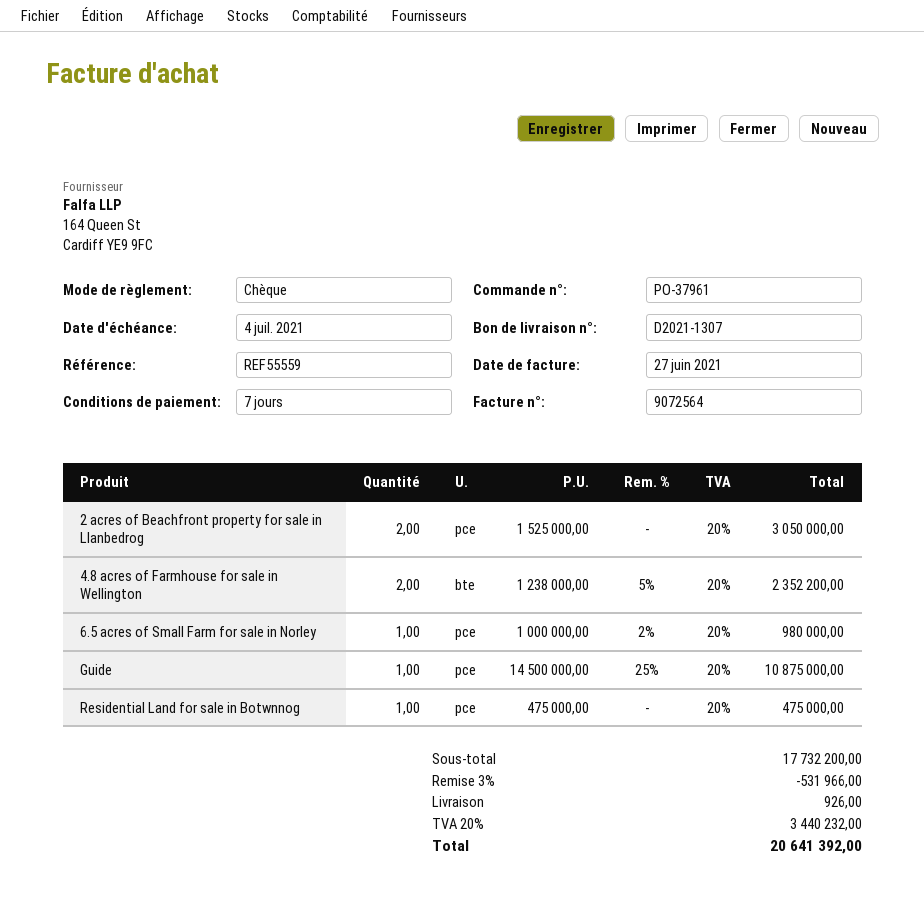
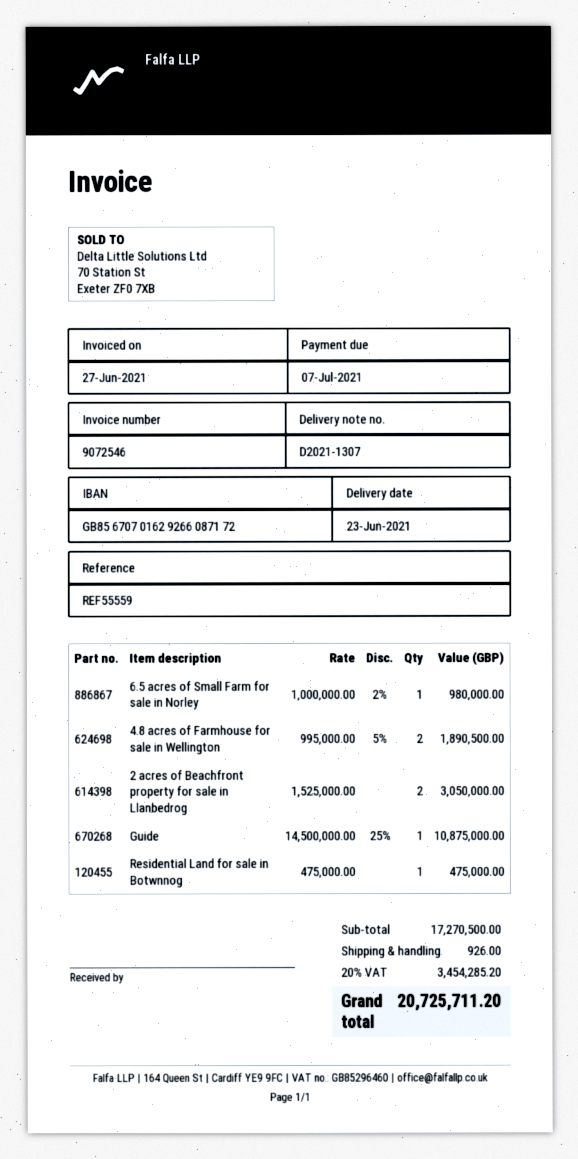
invoice number: 9072564 -> 9072546
due date: 2021-07-04 -> 2021-07-07
4.8 acres of Farmhouse for sale in Wellington: 2 x 1238000.00 - 5% = 2352200.00 -> 2 x 995000.00 - 5% = 1890500.00
subtotal: 17732200.00 -> 17270500.00
discount: 3% = 531966.00 -> none
tax: 20% = 3440232.00 -> 20% = 3454285.20
total: 20641392.00 -> 20725711.20

